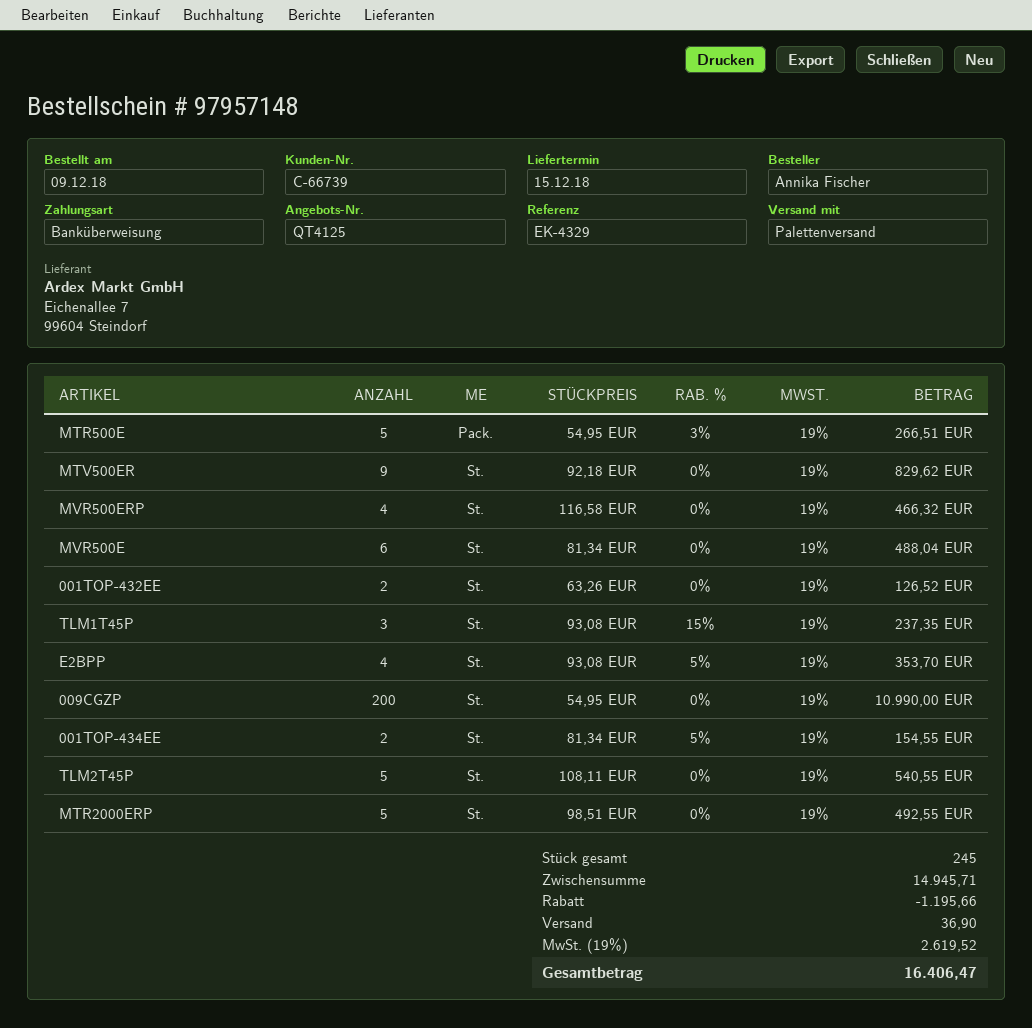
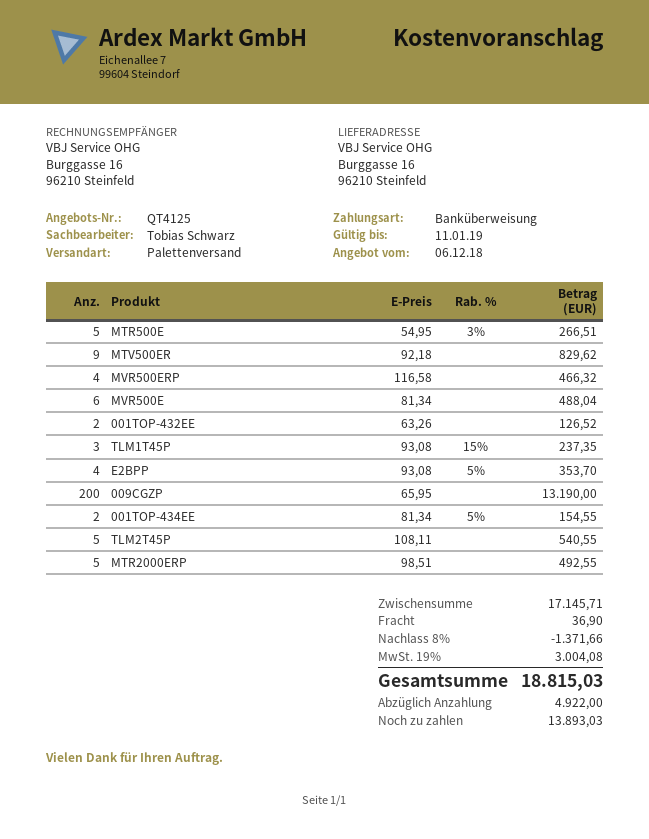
009CGZP: 200 x 54.95 = 10990.00 -> 200 x 65.95 = 13190.00
subtotal: 14945.71 -> 17145.71
discount: 1195.66 -> 1371.66
tax: 19% = 2619.52 -> 19% = 3004.08
total: 16406.47 -> 18815.03

